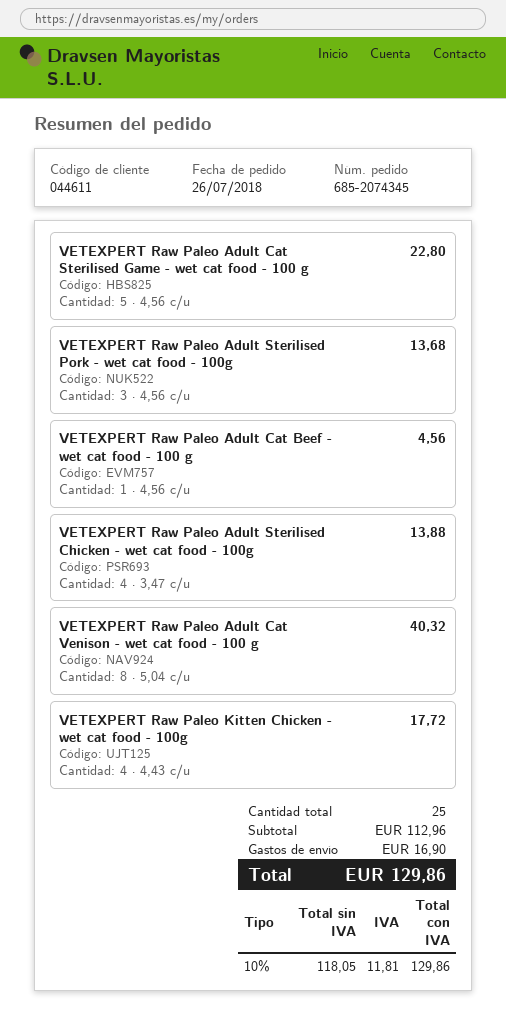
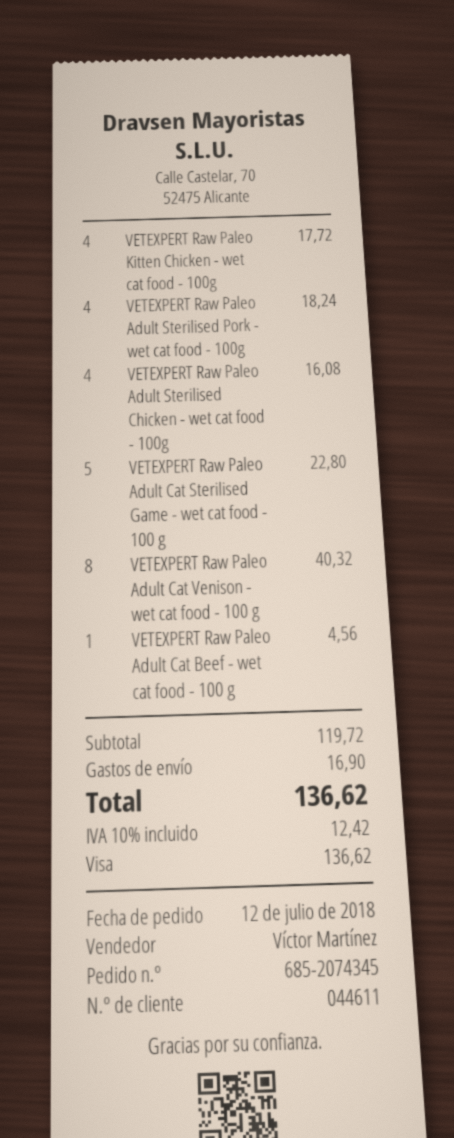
order date: 2018-07-26 -> 2018-07-12
VETEXPERT Raw Paleo Adult Sterilised Pork - wet cat food - 100g: 3 for 13.68 -> 4 for 18.24
VETEXPERT Raw Paleo Adult Sterilised Chicken - wet cat food - 100g: 4 for 13.88 -> 4 for 16.08
subtotal: 112.96 -> 119.72
tax: 10% = 11.81 -> 10% = 12.42
total: 129.86 -> 136.62

